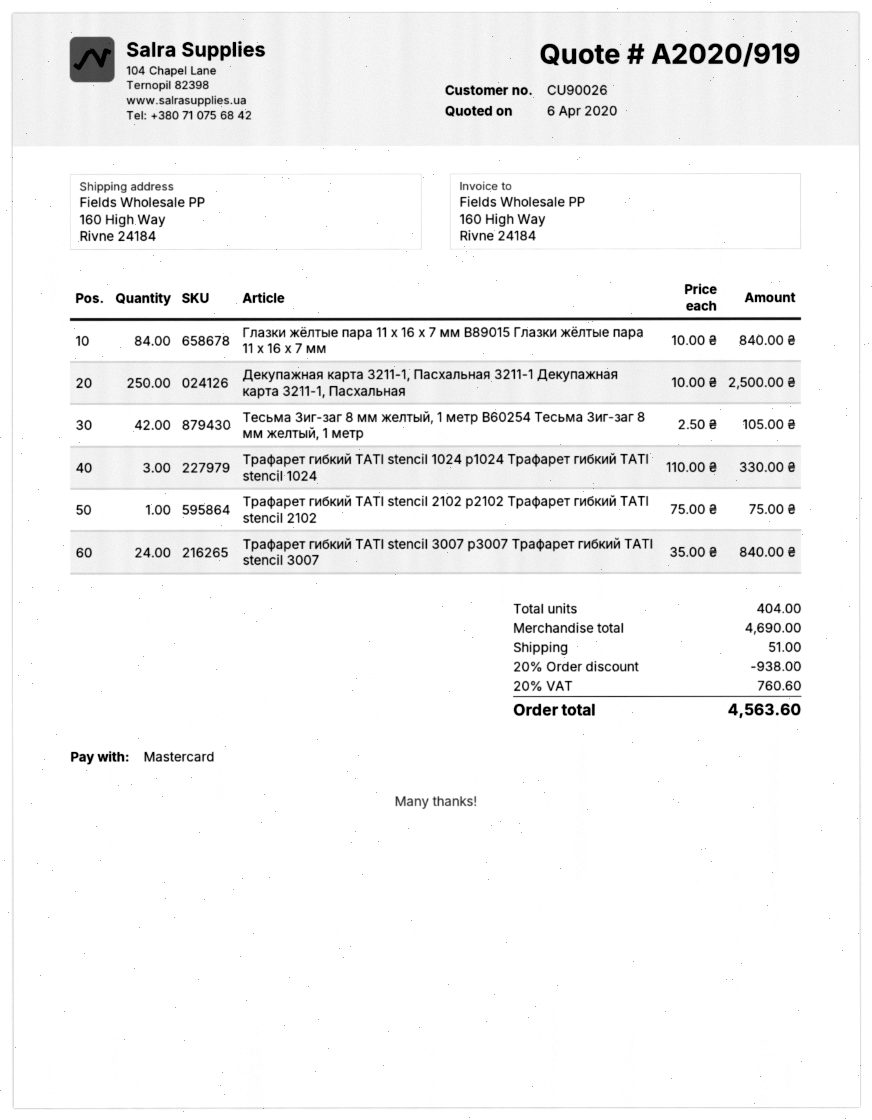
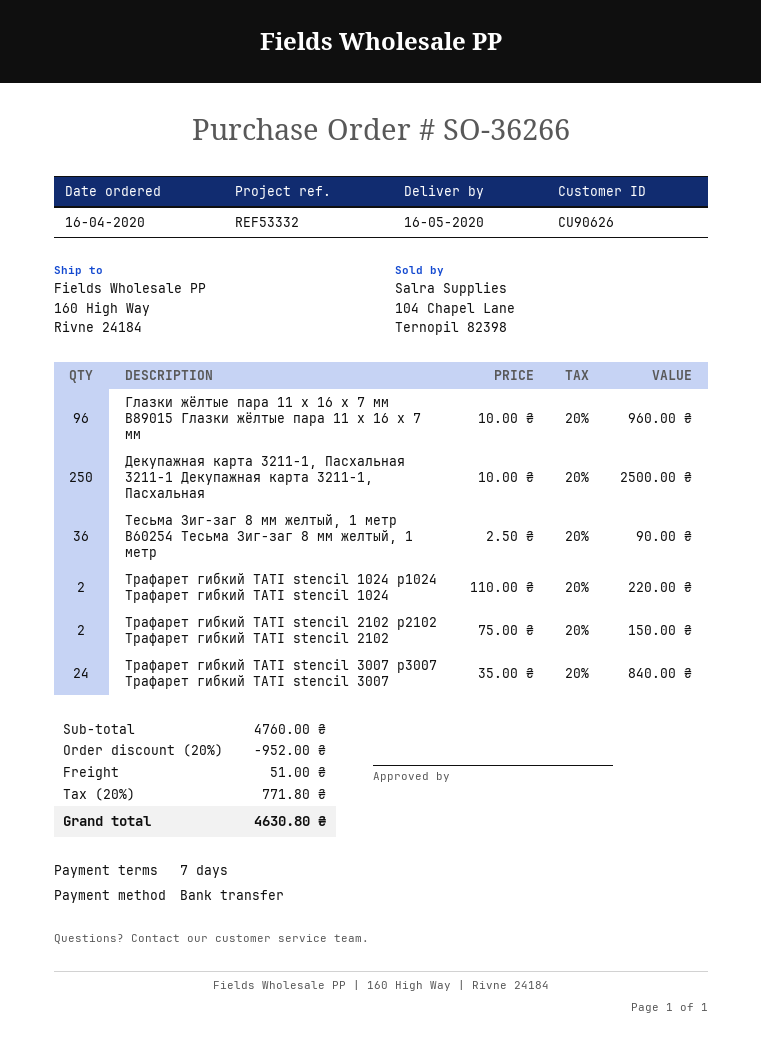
customer number: CU90026 -> CU90626
payment method: Mastercard -> bank transfer
Глазки жёлтые пара 11 х 16 х 7 мм B89015 Глазки жёлтые пара 11 х 16 х 7 мм: 84 x 10.00 = 840.00 -> 96 x 10.00 = 960.00
Тесьма Зиг-заг 8 мм желтый, 1 метр В60254 Тесьма Зиг-заг 8 мм желтый, 1 метр: 42 x 2.50 = 105.00 -> 36 x 2.50 = 90.00
Трафарет гибкий TATI stencil 1024 р1024 Трафарет гибкий TATI stencil 1024: 3 x 110.00 = 330.00 -> 2 x 110.00 = 220.00
Трафарет гибкий TATI stencil 2102 р2102 Трафарет гибкий TATI stencil 2102: 1 x 75.00 = 75.00 -> 2 x 75.00 = 150.00
subtotal: 4690.00 -> 4760.00
discount: 20% = 938.00 -> 20% = 952.00
tax: 20% = 760.60 -> 20% = 771.80
total: 4563.60 -> 4630.80

